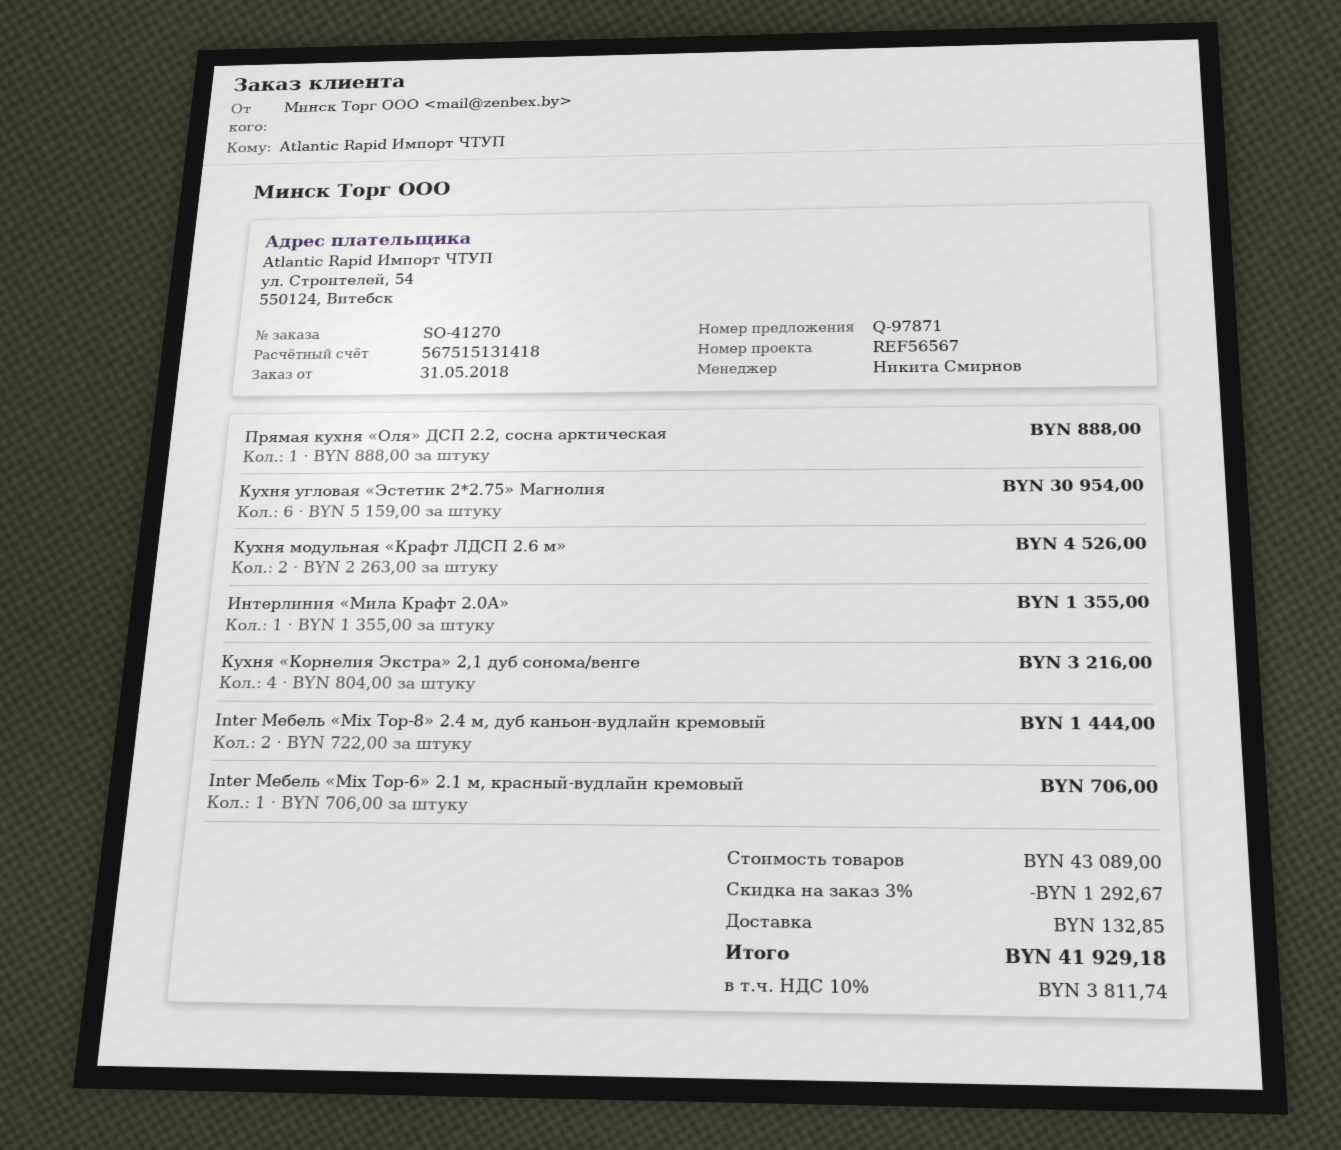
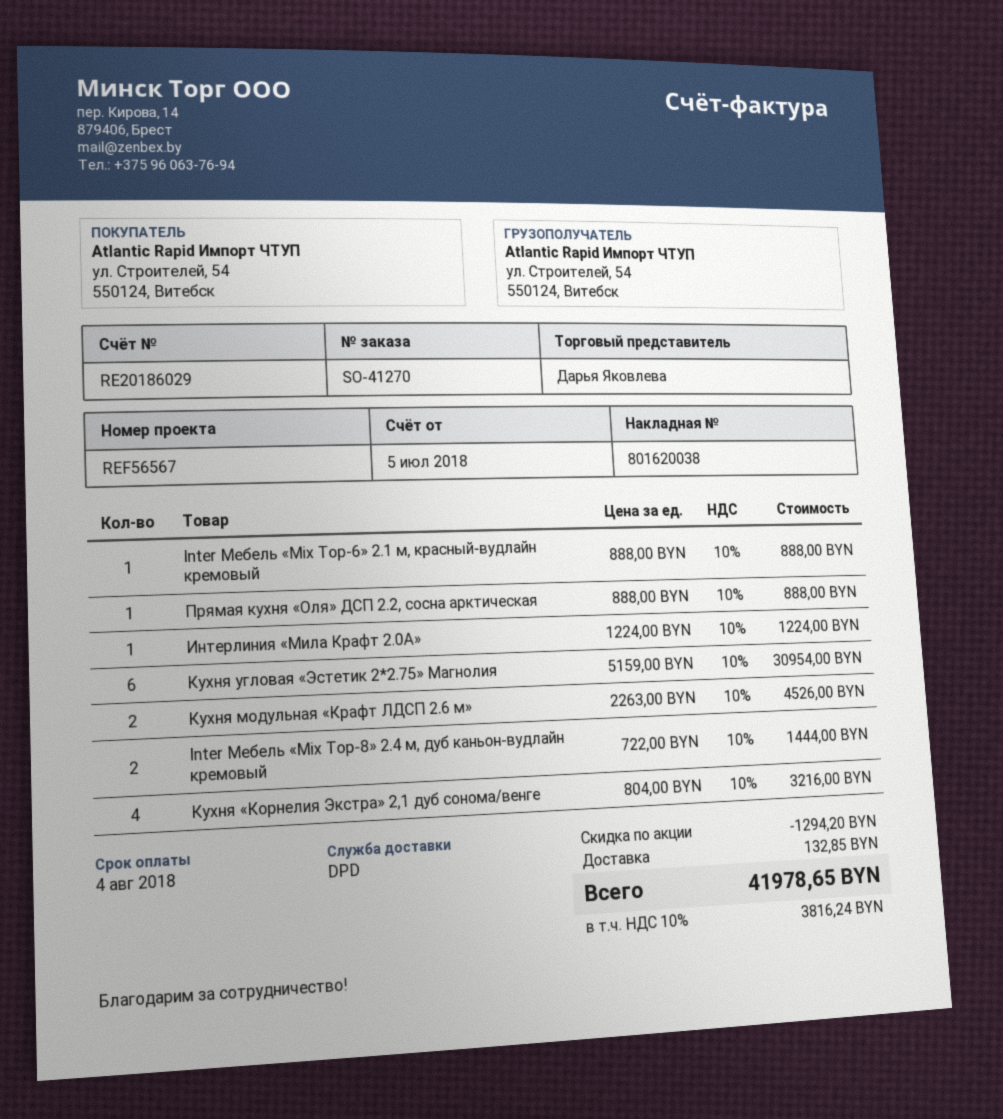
sales rep: Никита Смирнов -> Дарья Яковлева
Интерлиния «Мила Крафт 2.0А»: 1 x 1355.00 = 1355.00 -> 1 x 1224.00 = 1224.00
Inter Мебель «Mix Top-6» 2.1 м, красный-вудлайн кремовый: 1 x 706.00 = 706.00 -> 1 x 888.00 = 888.00
discount: 1292.67 -> 1294.20
tax: 10% = 3811.74 -> 10% = 3816.24
total: 41929.18 -> 41978.65

